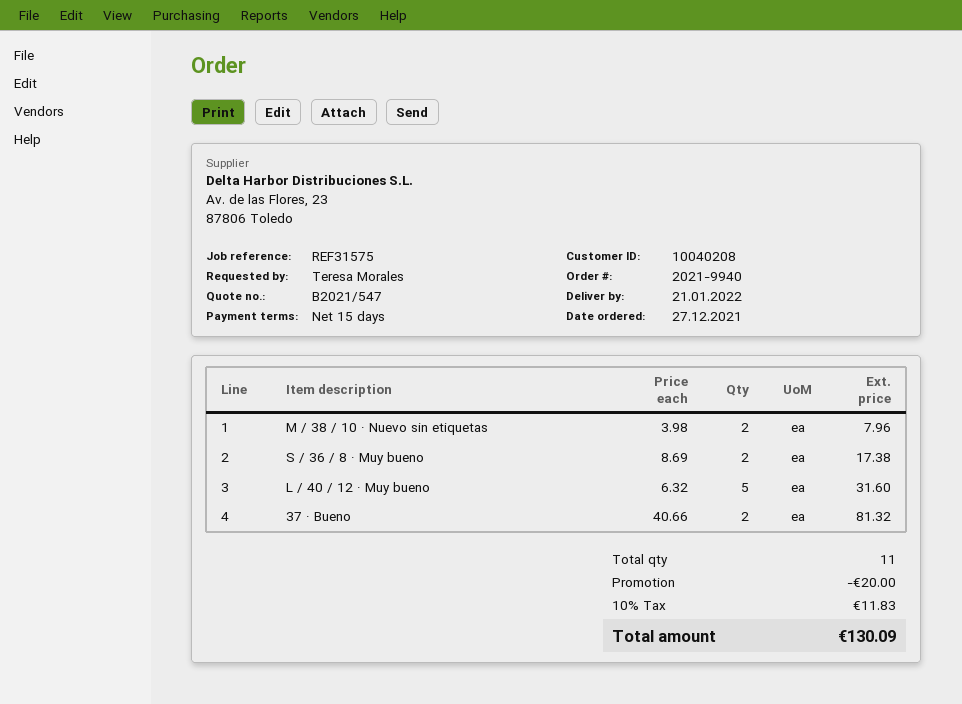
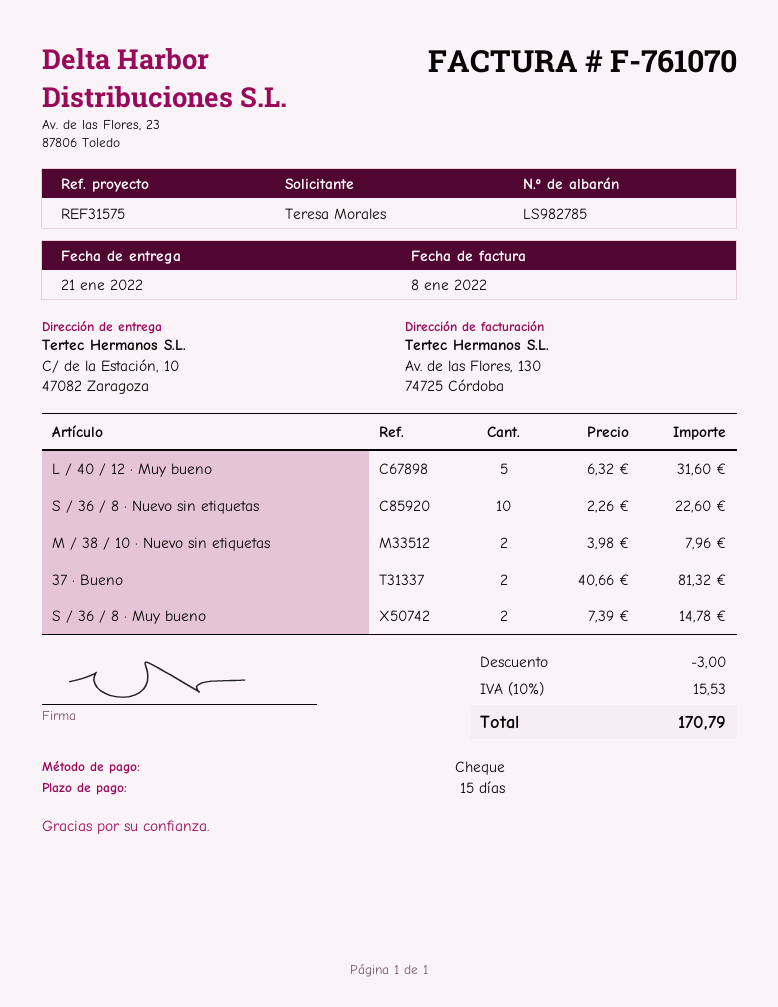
S / 36 / 8 · Muy bueno: 2 x 8.69 = 17.38 -> 2 x 7.39 = 14.78
S / 36 / 8 · Nuevo sin etiquetas: none -> 10 x 2.26 = 22.60
discount: 20.00 -> 3.00
tax: 10% = 11.83 -> 10% = 15.53
total: 130.09 -> 170.79

